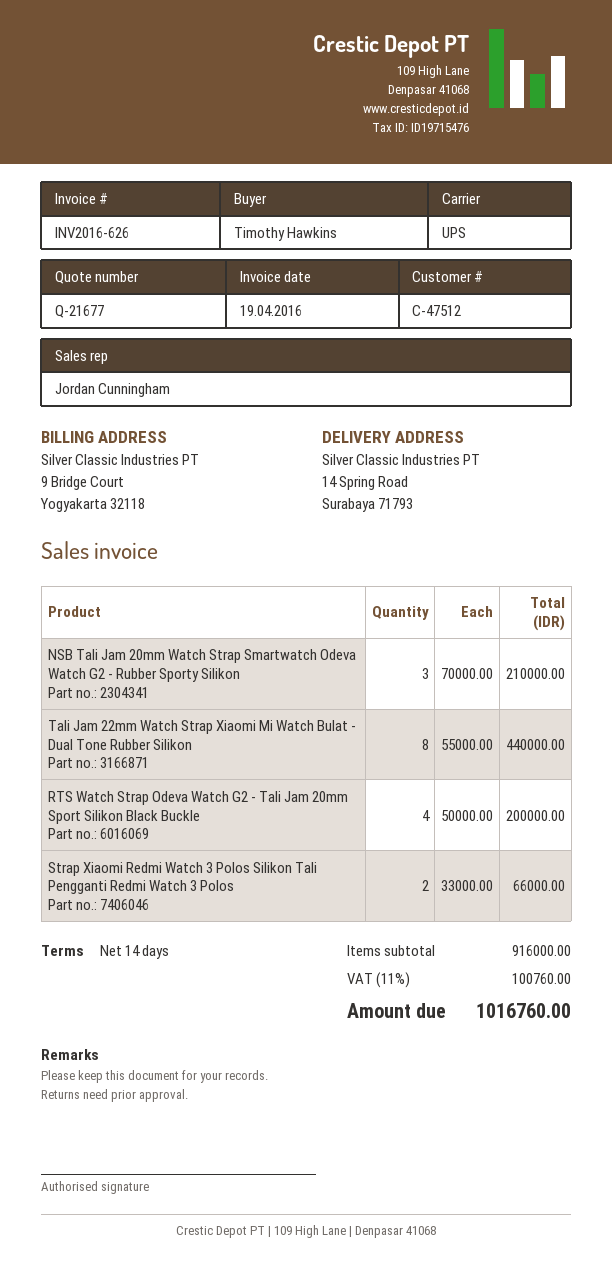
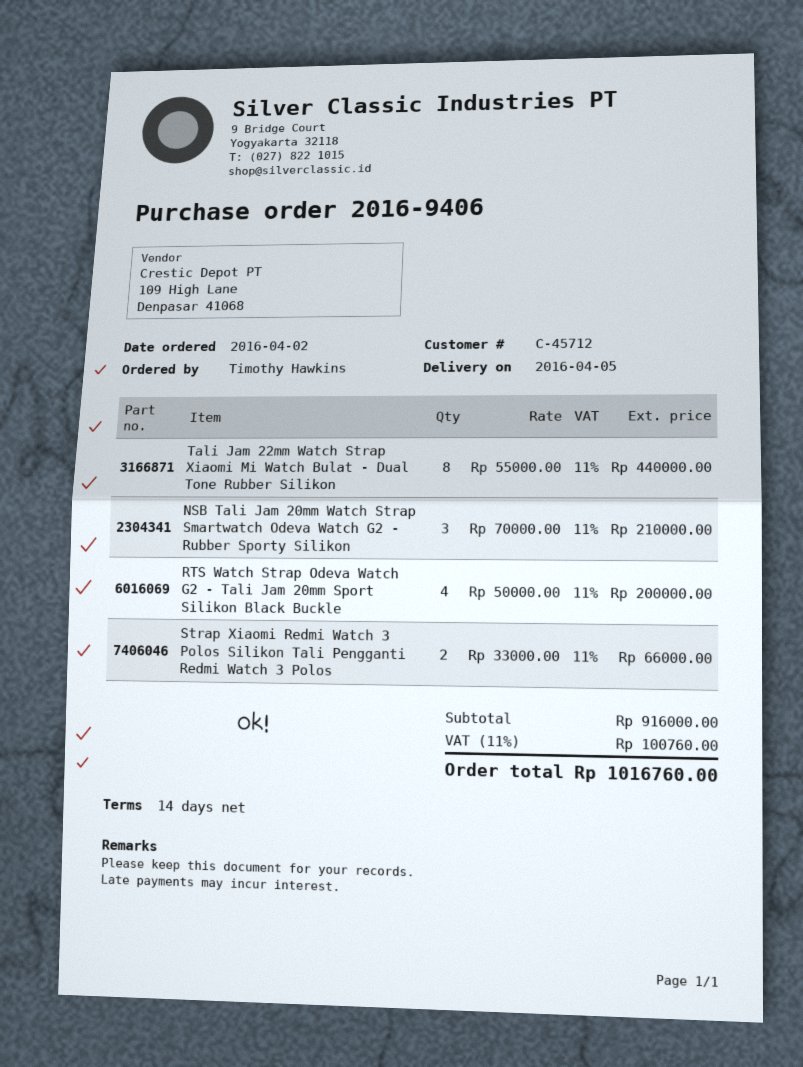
customer number: C-47512 -> C-45712

